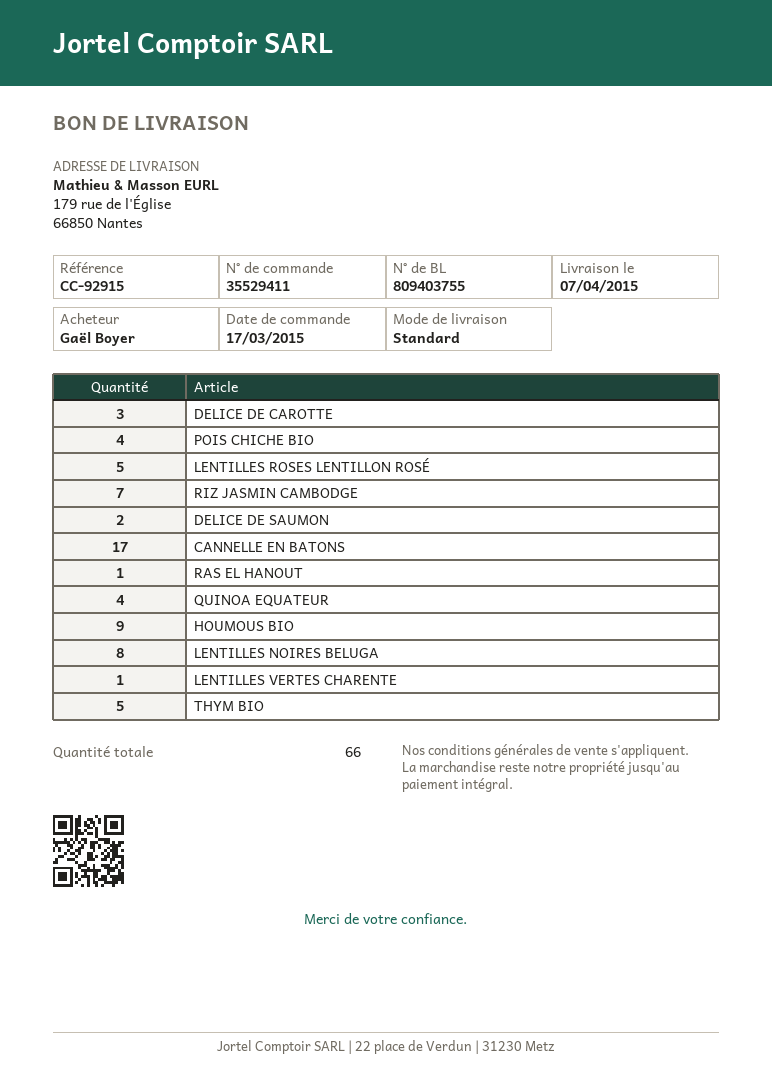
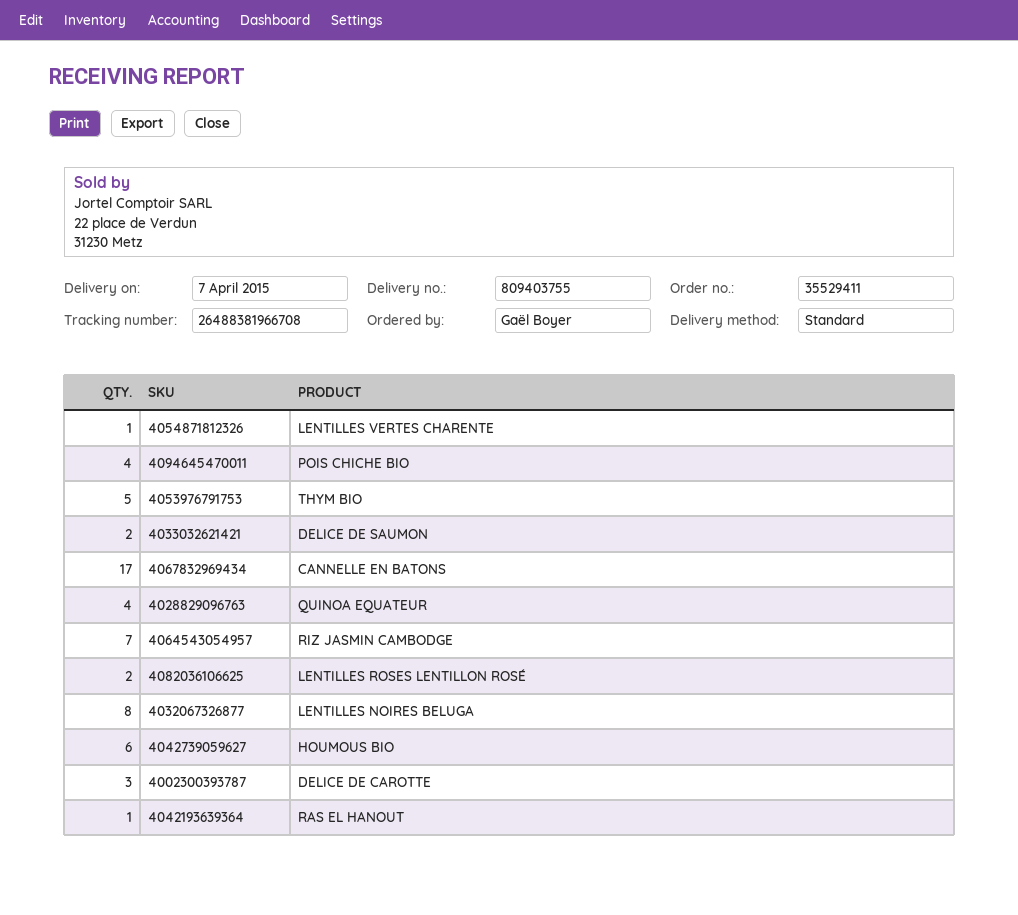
LENTILLES ROSES LENTILLON ROSÉ: 5 -> 2
HOUMOUS BIO: 9 -> 6

